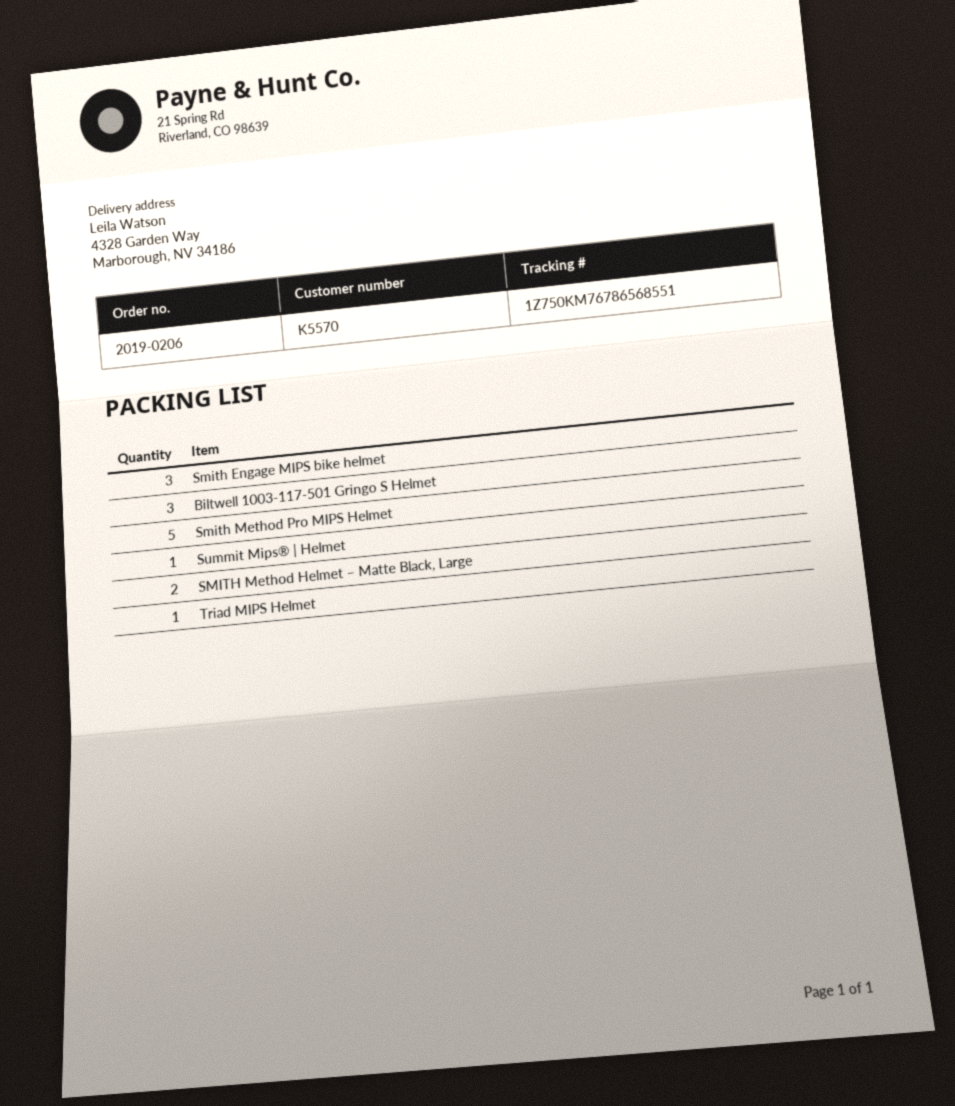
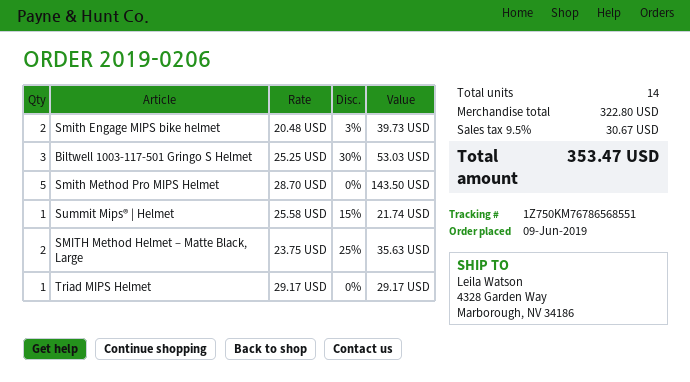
Smith Engage MIPS bike helmet: 3 -> 2

